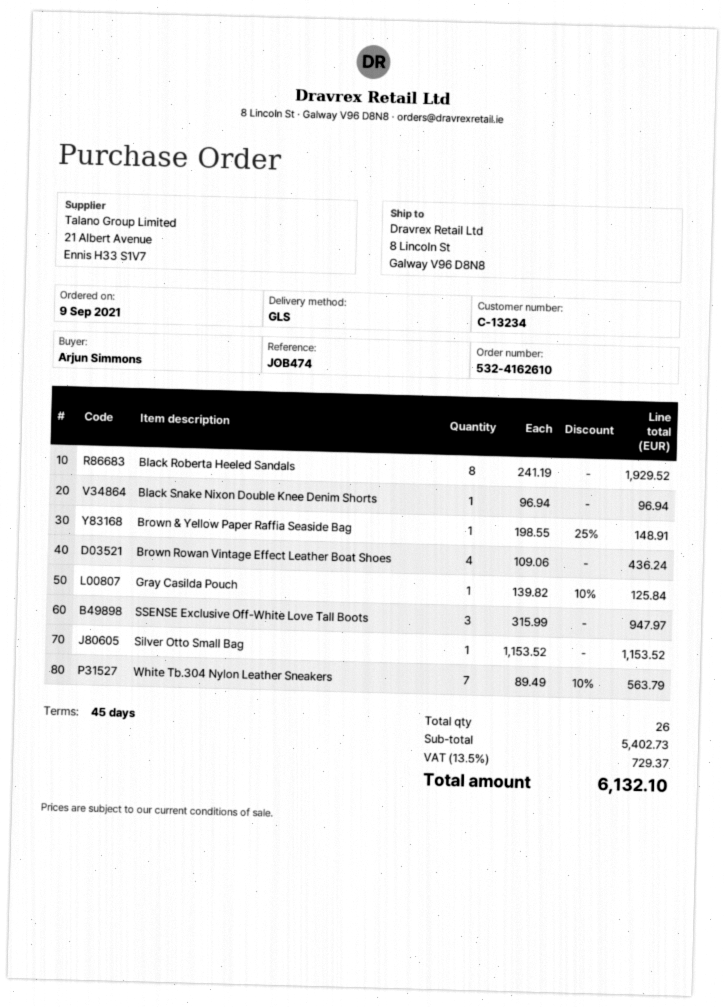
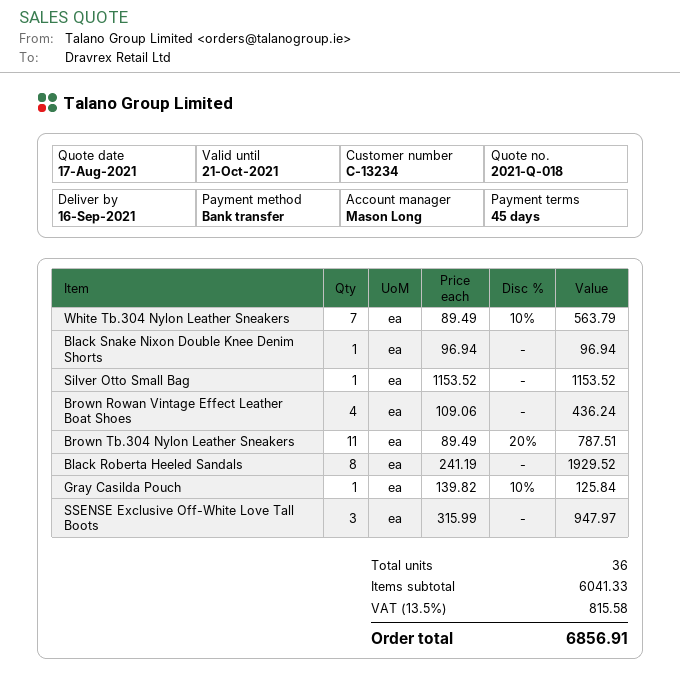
Brown & Yellow Paper Raffia Seaside Bag: 1 x 198.55 - 25% = 148.91 -> none
Brown Tb.304 Nylon Leather Sneakers: none -> 11 x 89.49 - 20% = 787.51
total quantity: 26 -> 36
subtotal: 5402.73 -> 6041.33
tax: 13.5% = 729.37 -> 13.5% = 815.58
total: 6132.10 -> 6856.91

